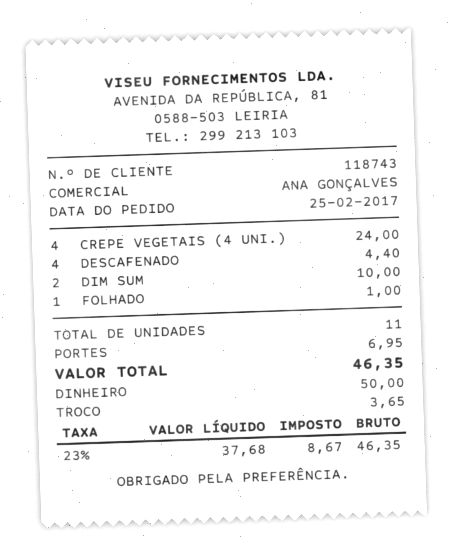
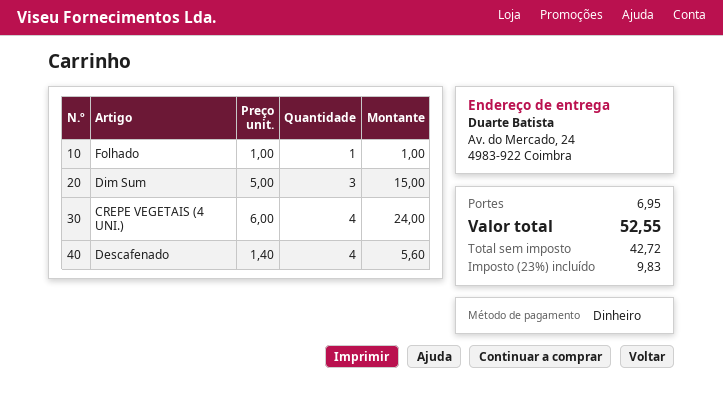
DESCAFENADO: 4 for 4.40 -> 4 for 5.60
DIM SUM: 2 for 10.00 -> 3 for 15.00
net: 37.68 -> 42.72
tax: 23% = 8.67 -> 23% = 9.83
total: 46.35 -> 52.55

